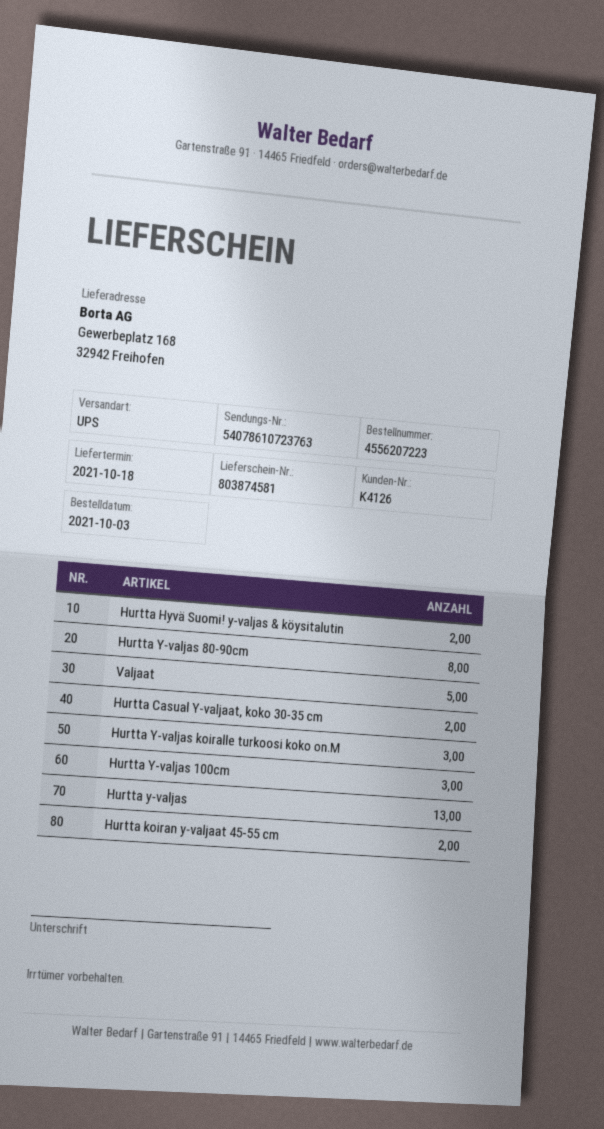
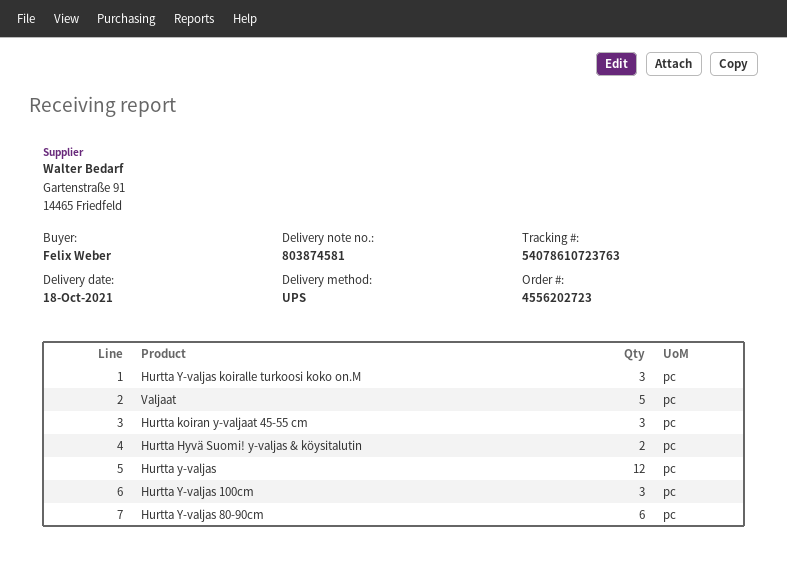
order number: 4556207223 -> 4556202723
Hurtta Y-valjas 80-90cm: 8 -> 6
Hurtta Casual Y-valjaat, koko 30-35 cm: 2 -> none
Hurtta y-valjas: 13 -> 12
Hurtta koiran y-valjaat 45-55 cm: 2 -> 3

